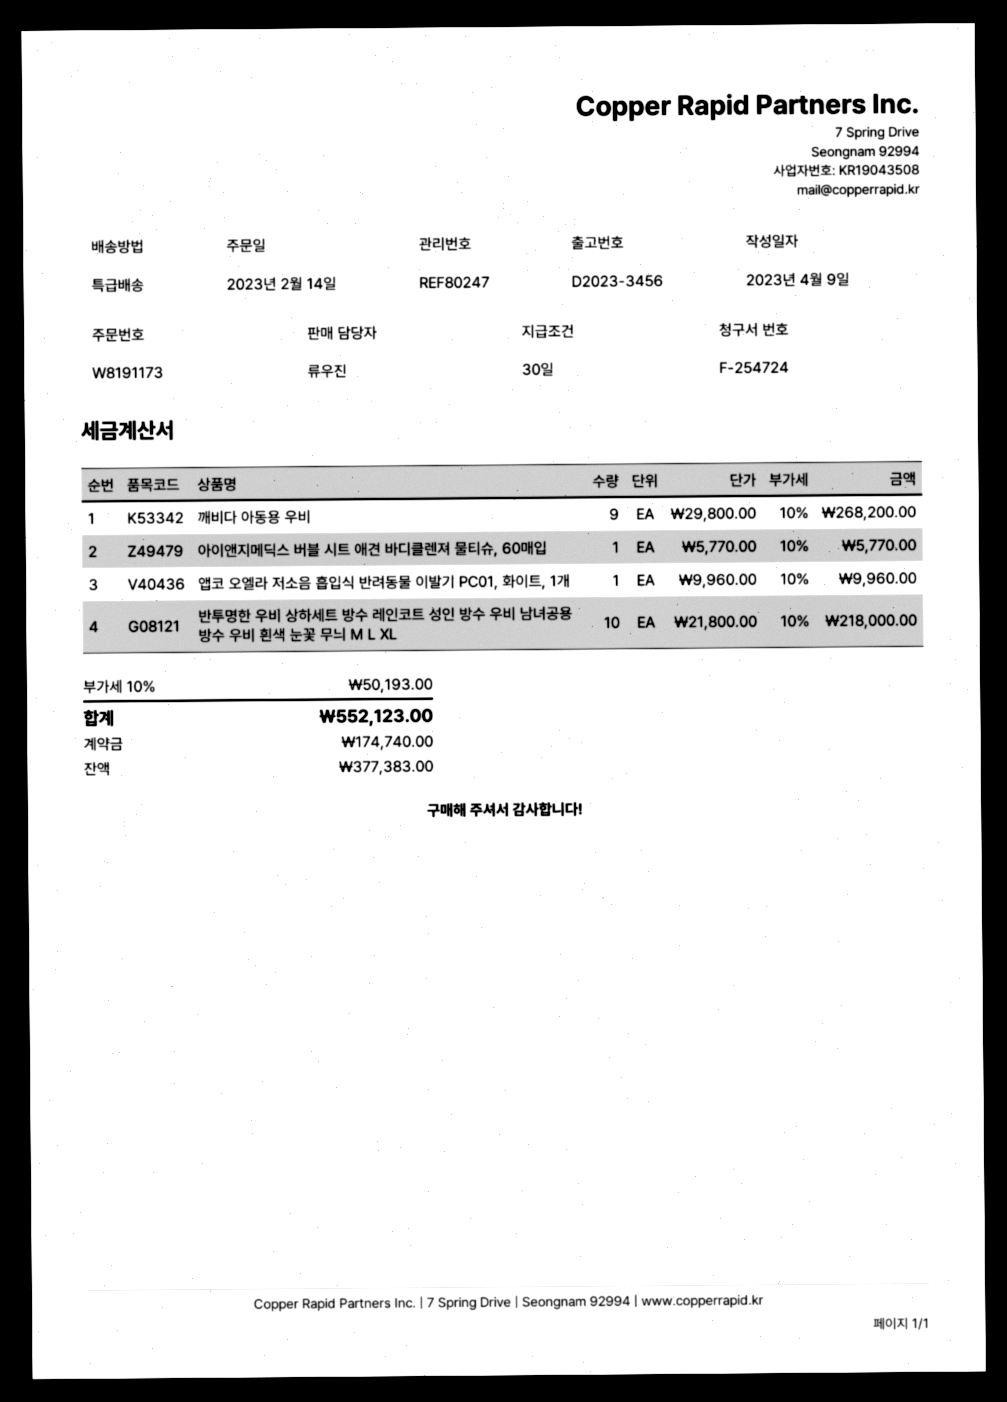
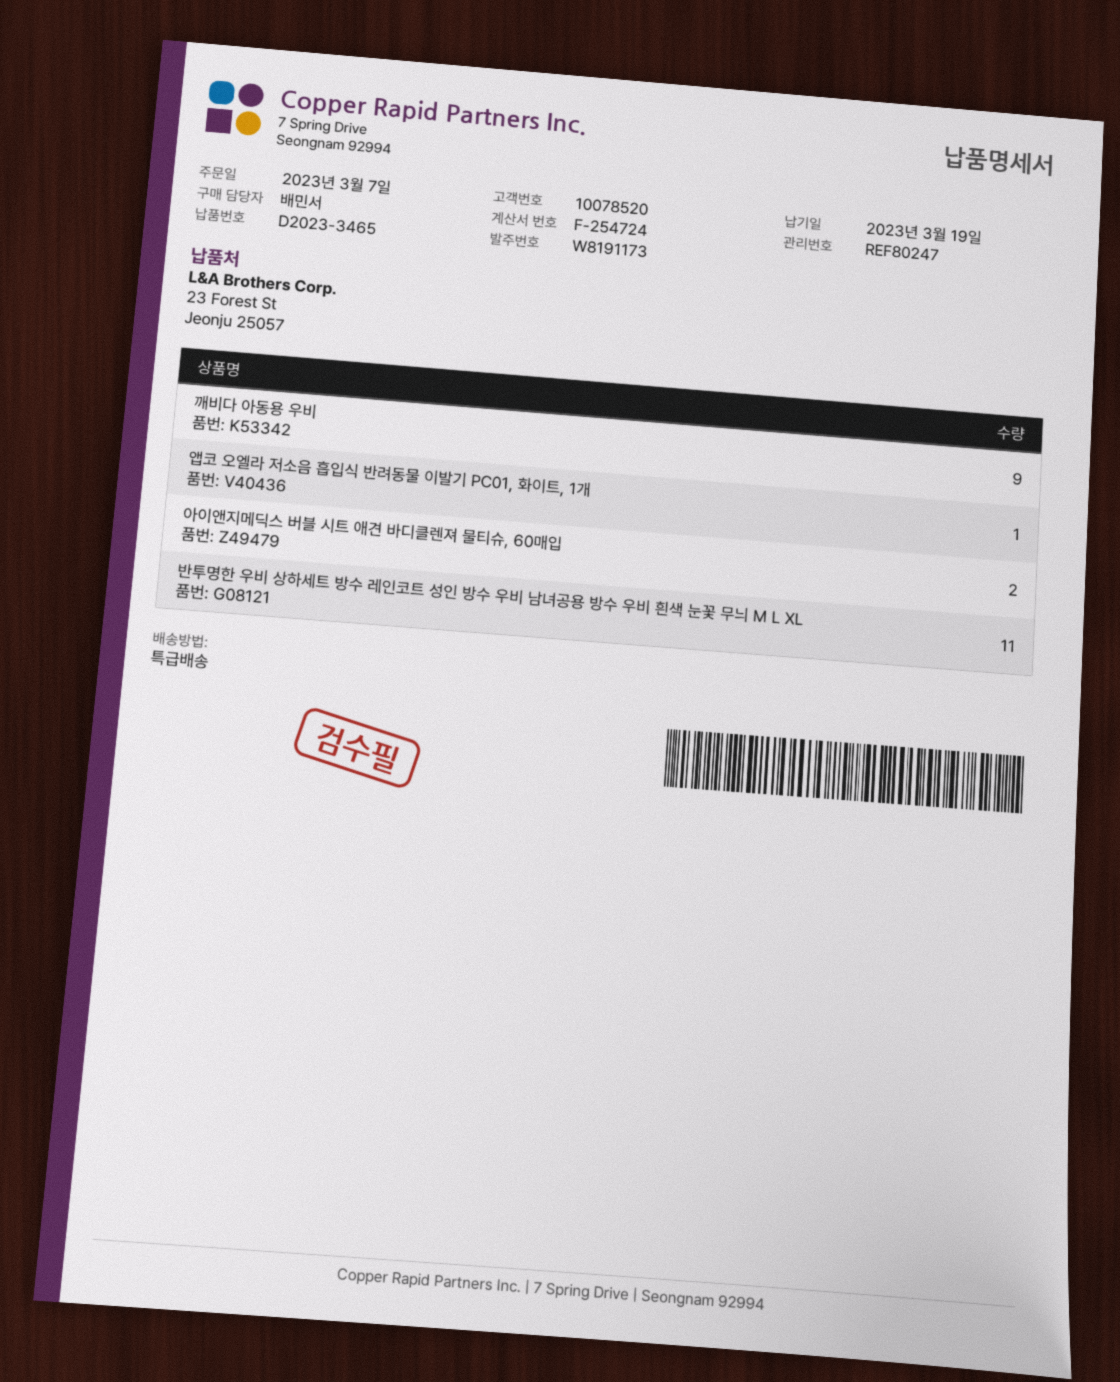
order date: 2023-02-14 -> 2023-03-07
delivery note number: D2023-3456 -> D2023-3465
아이앤지메딕스 버블 시트 애견 바디클렌져 물티슈, 60매입: 1 -> 2
반투명한 우비 상하세트 방수 레인코트 성인 방수 우비 남녀공용 방수 우비 흰색 눈꽃 무늬 M L XL: 10 -> 11

